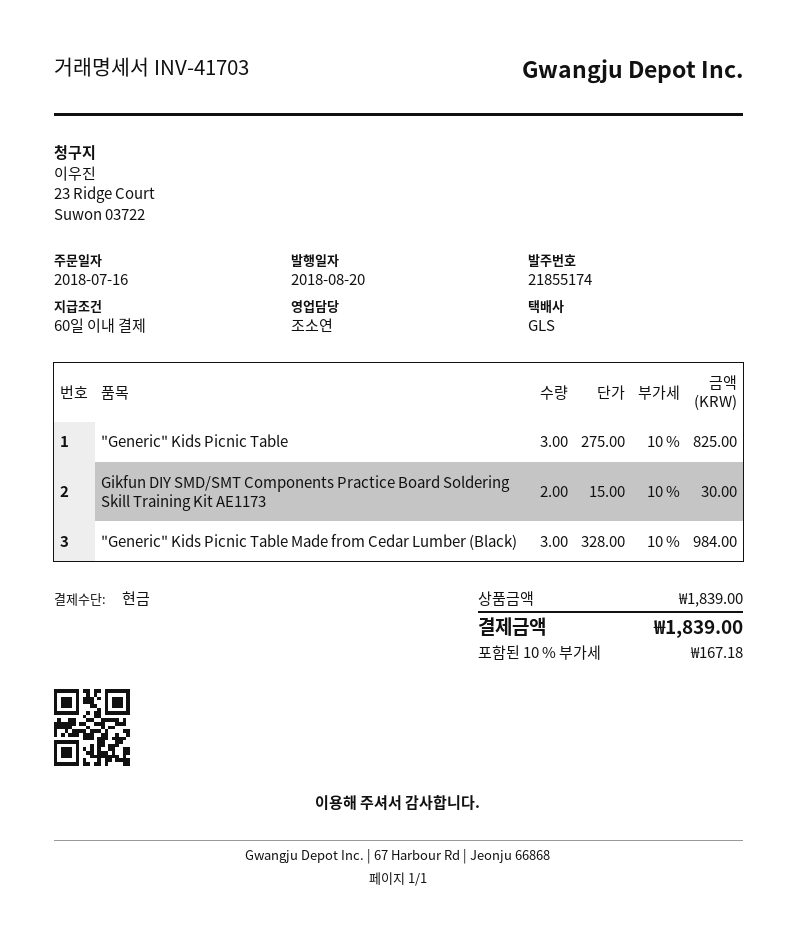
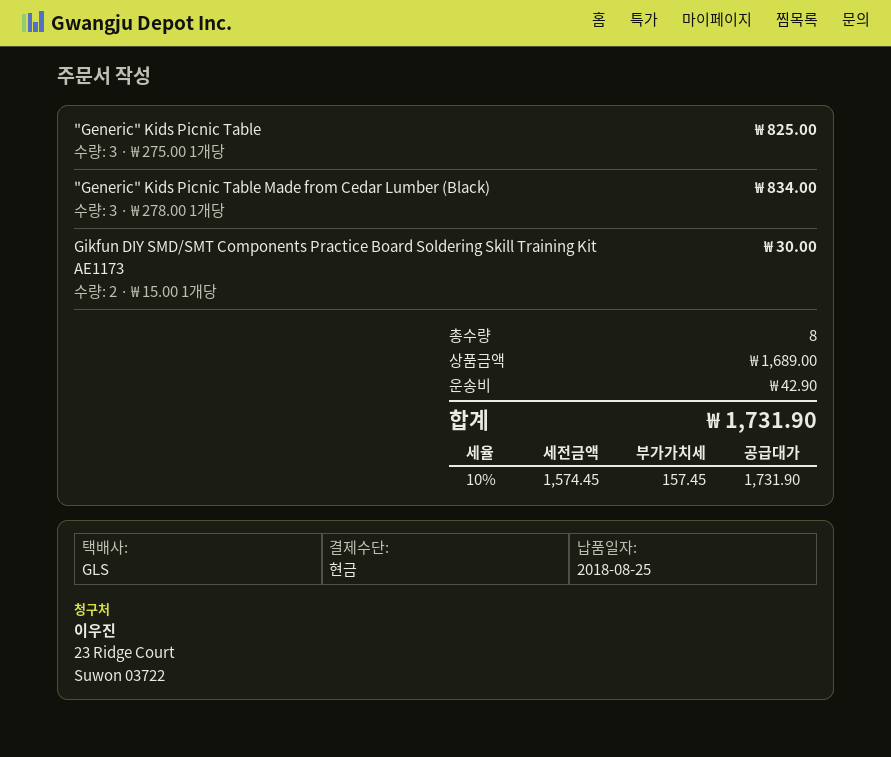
"Generic" Kids Picnic Table Made from Cedar Lumber (Black): 3 x 328.00 = 984.00 -> 3 x 278.00 = 834.00
subtotal: 1839.00 -> 1689.00
shipping: none -> 42.90
tax: 10% = 167.18 -> 10% = 157.45
total: 1839.00 -> 1731.90

